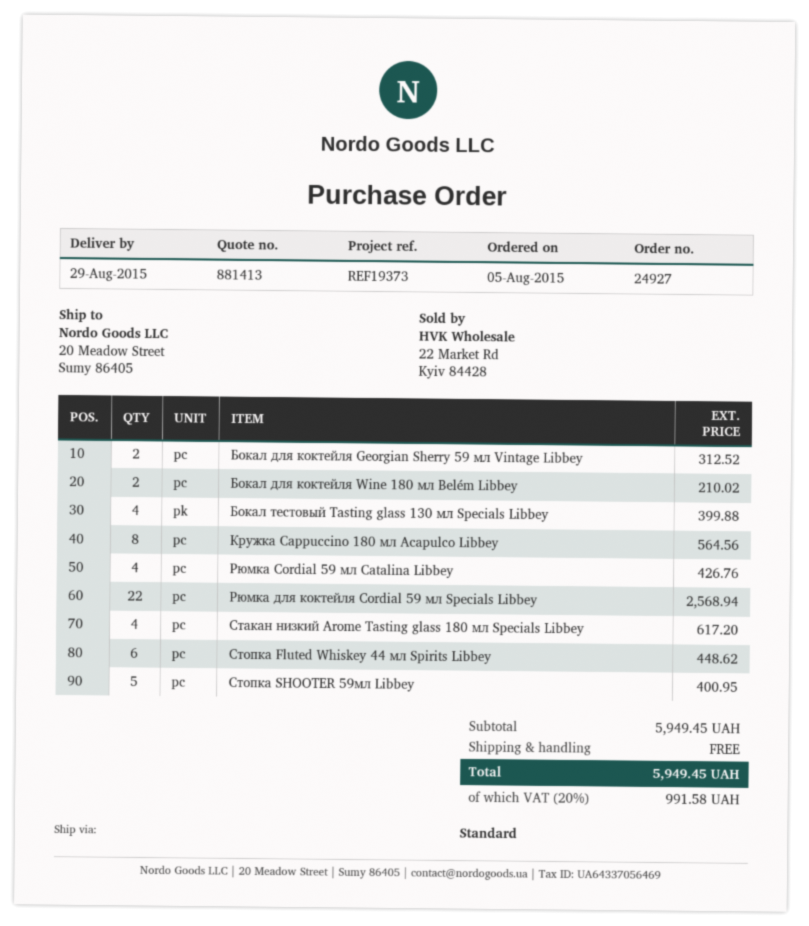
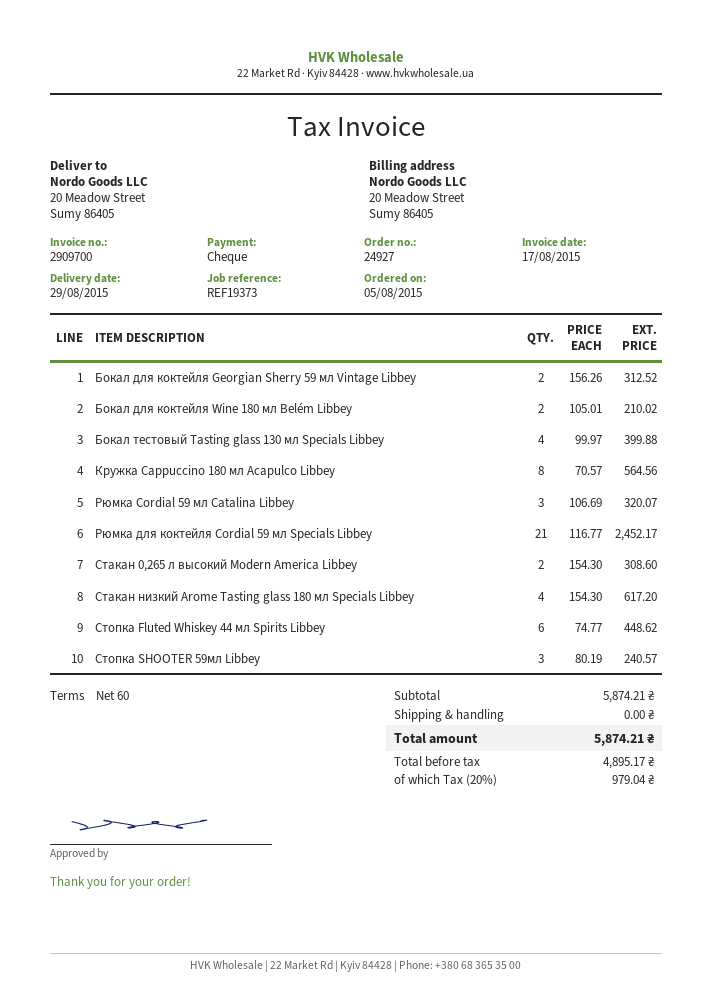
Рюмка Cordial 59 мл Catalina Libbey: 4 for 426.76 -> 3 for 320.07
Рюмка для коктейля Cordial 59 мл Specials Libbey: 22 for 2568.94 -> 21 for 2452.17
Стопка SHOOTER 59мл Libbey: 5 for 400.95 -> 3 for 240.57
Стакан 0,265 л высокий Modern America Libbey: none -> 2 for 308.60
subtotal: 5949.45 -> 5874.21
tax: 20% = 991.58 -> 20% = 979.04
total: 5949.45 -> 5874.21

